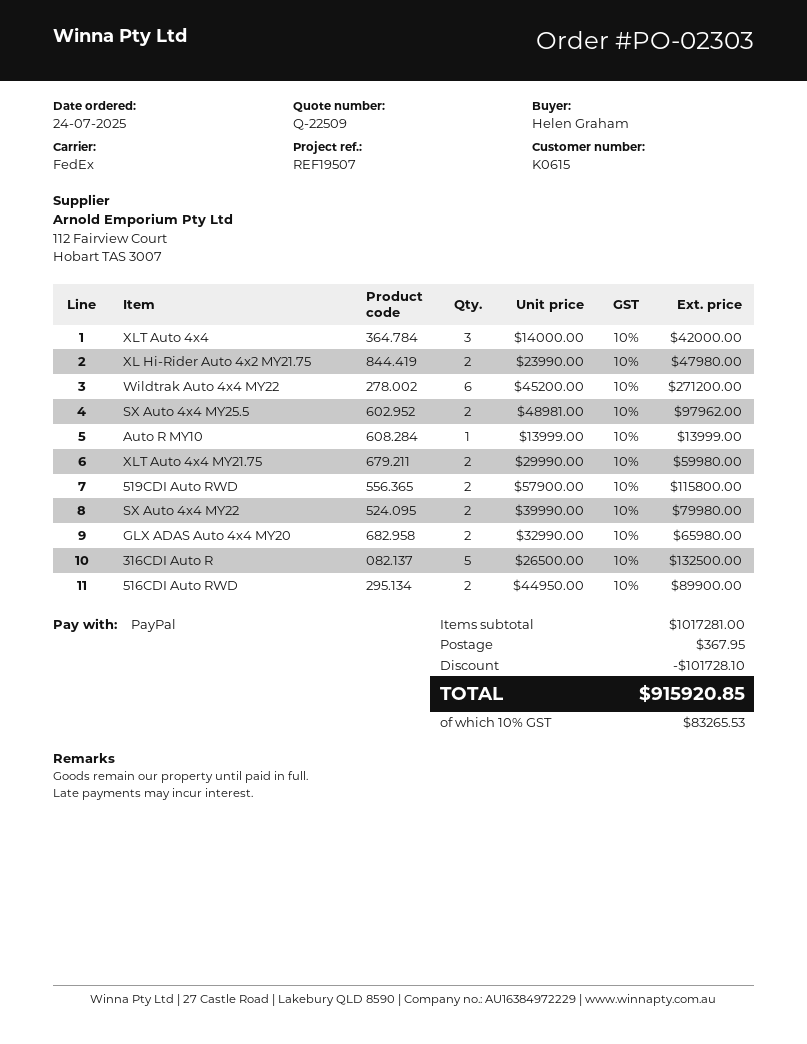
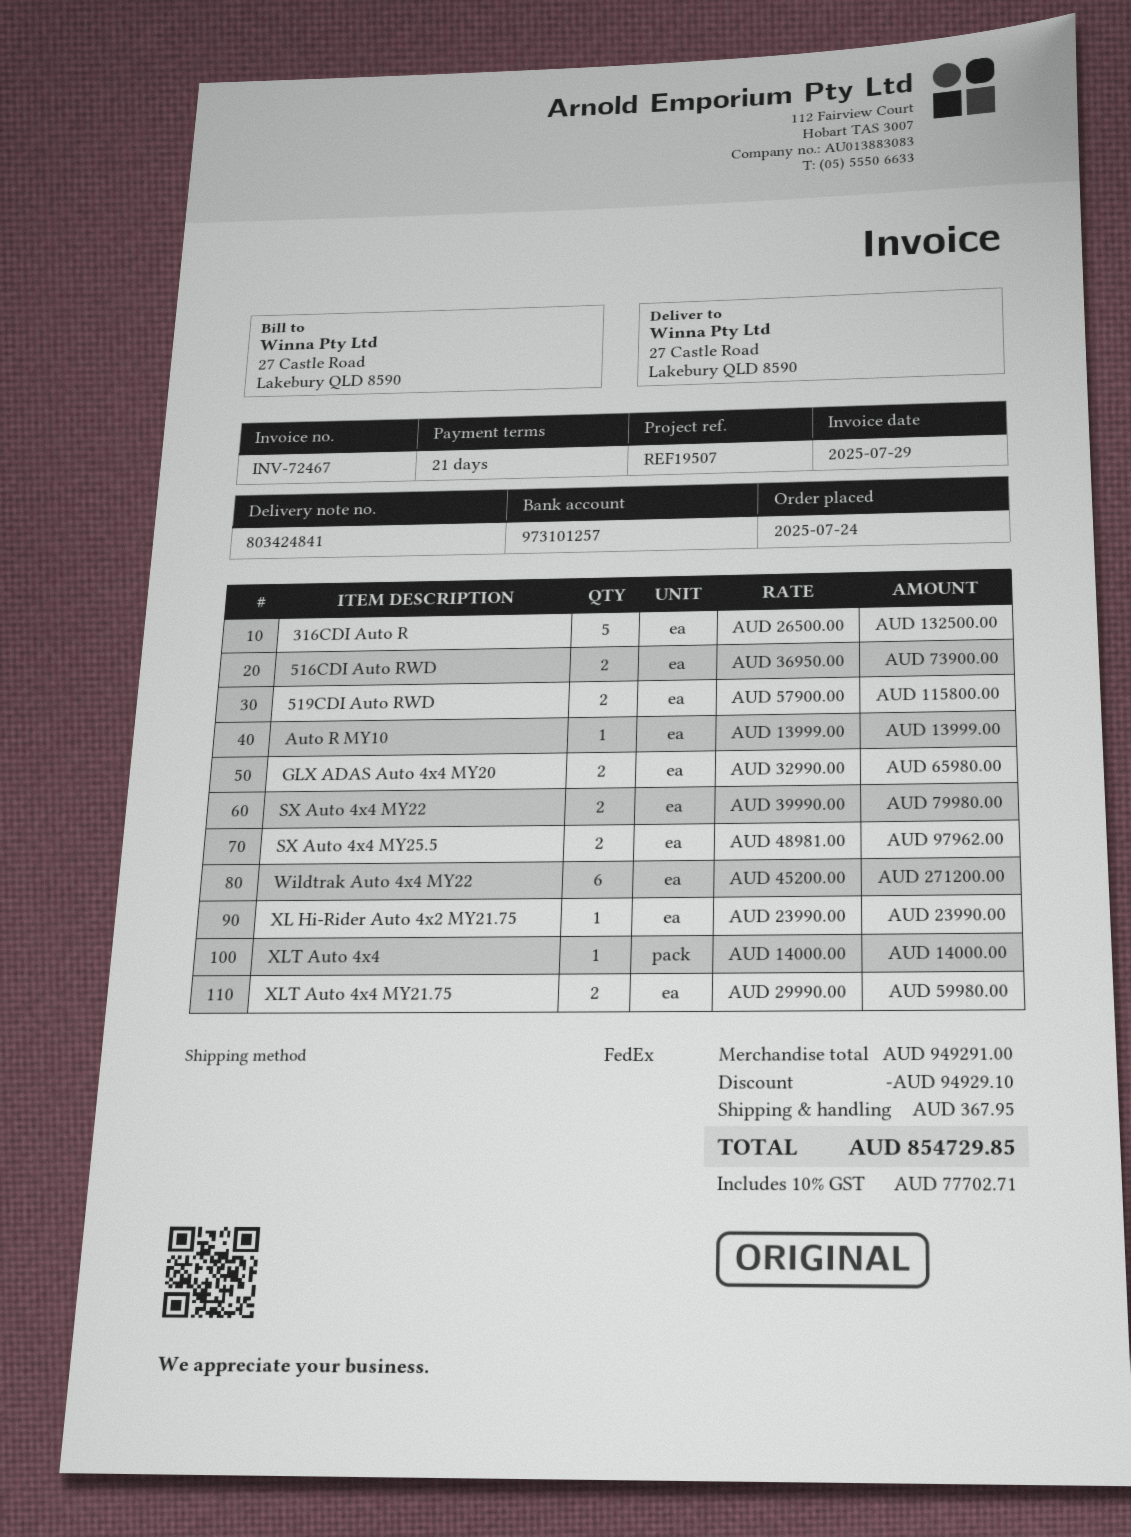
XLT Auto 4x4: 3 x 14000.00 = 42000.00 -> 1 x 14000.00 = 14000.00
XL Hi-Rider Auto 4x2 MY21.75: 2 x 23990.00 = 47980.00 -> 1 x 23990.00 = 23990.00
516CDI Auto RWD: 2 x 44950.00 = 89900.00 -> 2 x 36950.00 = 73900.00
subtotal: 1017281.00 -> 949291.00
discount: 101728.10 -> 94929.10
tax: 10% = 83265.53 -> 10% = 77702.71
total: 915920.85 -> 854729.85

